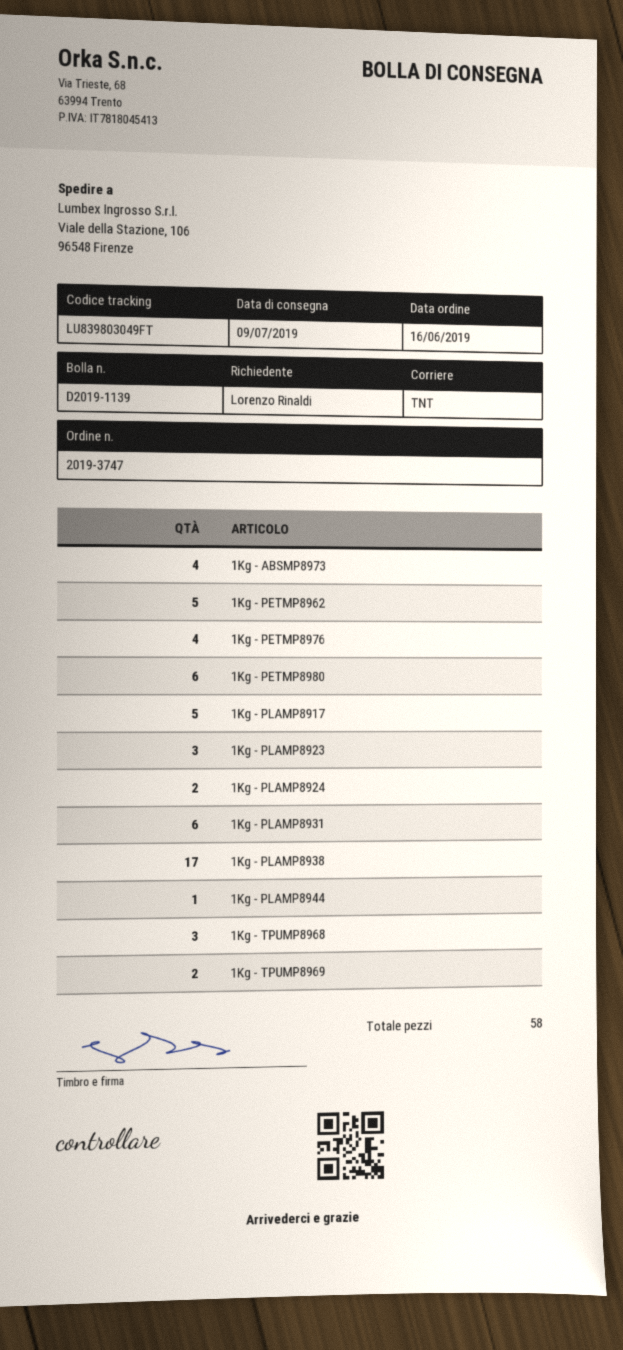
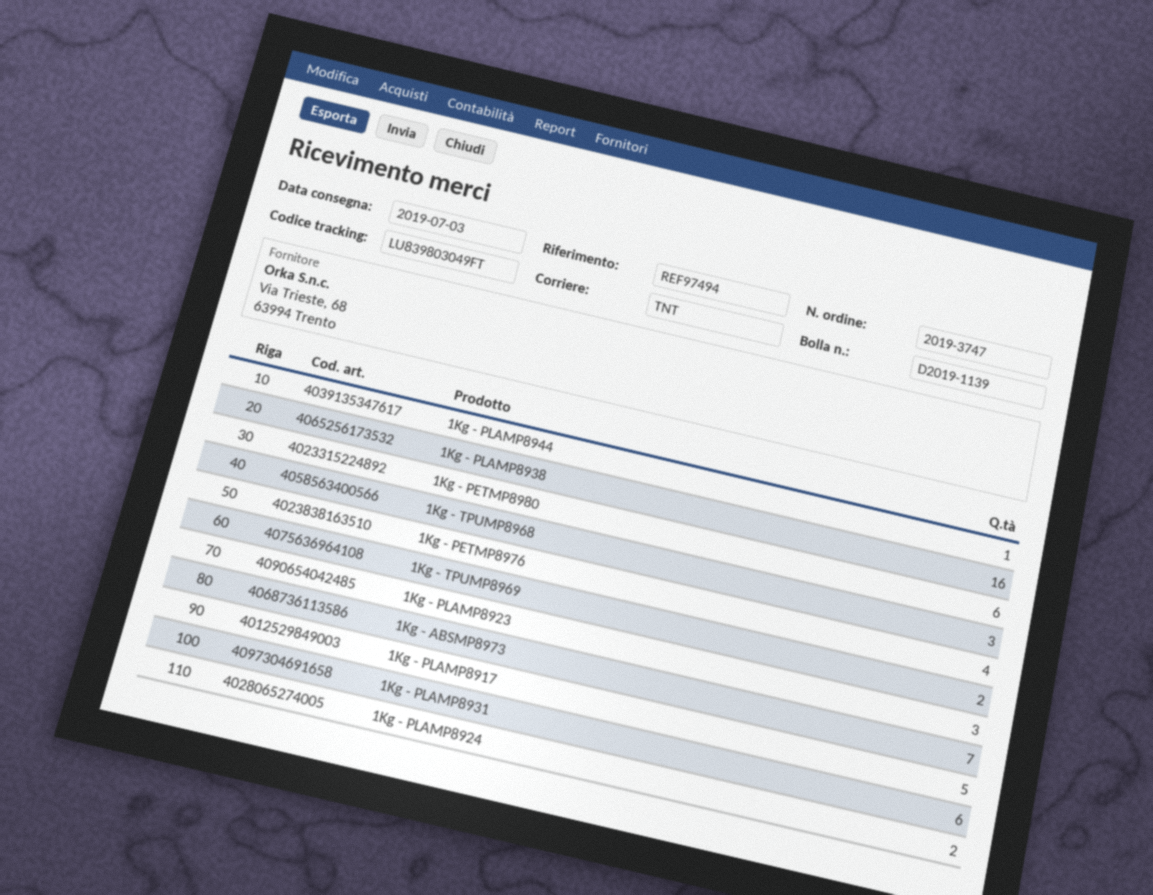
delivery date: 2019-07-09 -> 2019-07-03
1Kg - ABSMP8973: 4 -> 7
1Kg - PETMP8962: 5 -> none
1Kg - PLAMP8938: 17 -> 16

